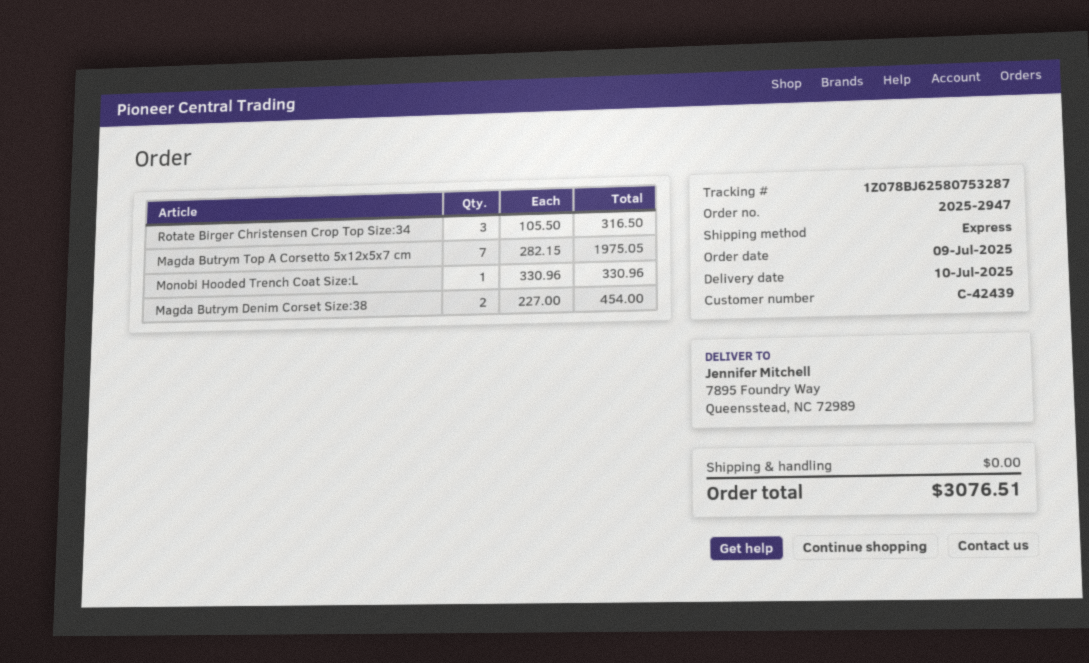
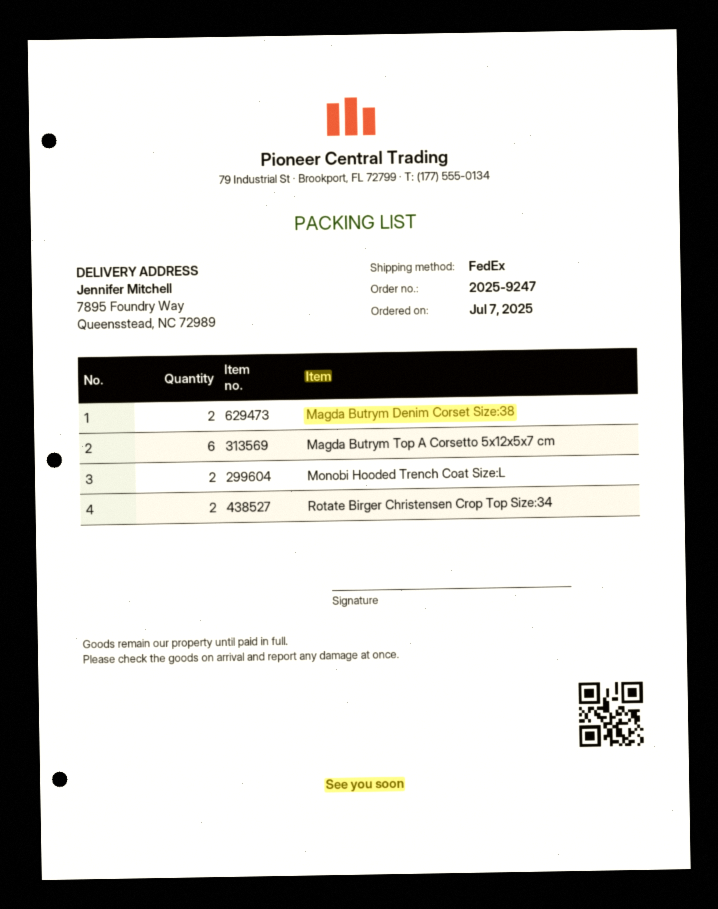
order number: 2025-2947 -> 2025-9247
order date: 2025-07-09 -> 2025-07-07
shipping method: express -> FedEx
Rotate Birger Christensen Crop Top Size:34: 3 -> 2
Magda Butrym Top A Corsetto 5x12x5x7 cm: 7 -> 6
Monobi Hooded Trench Coat Size:L: 1 -> 2

